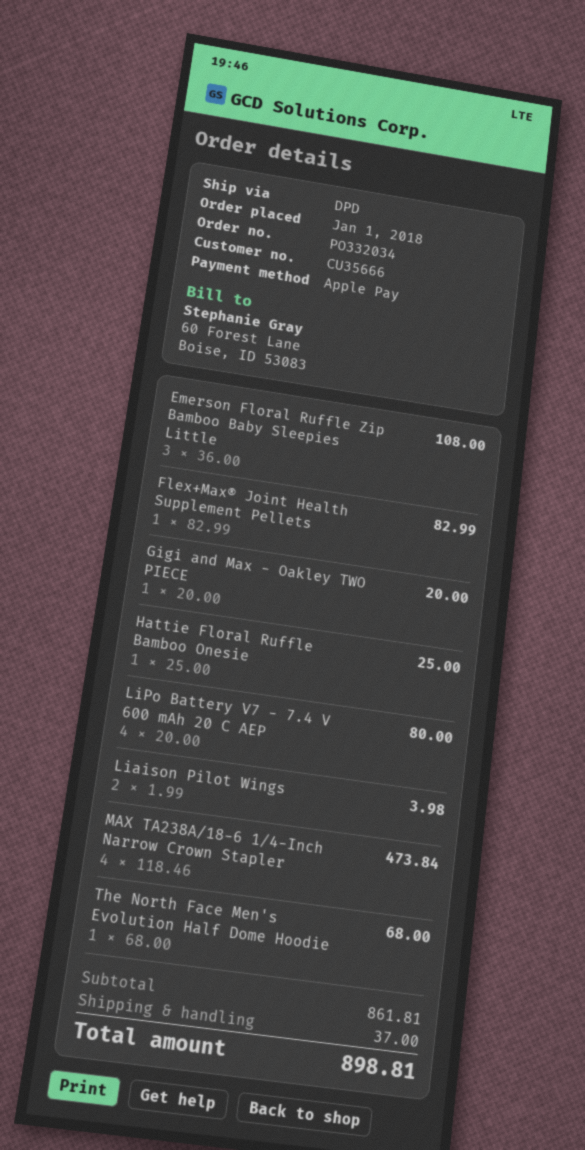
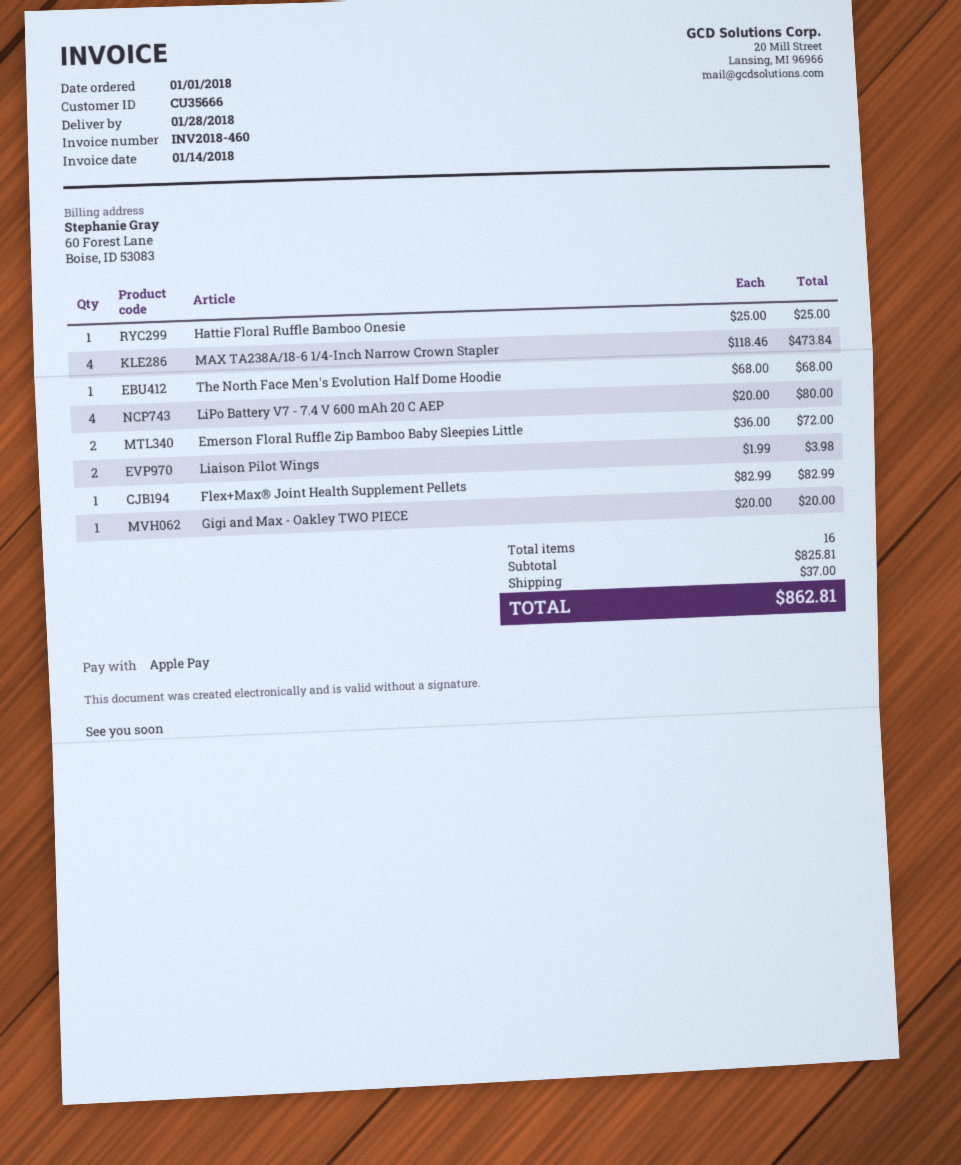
Emerson Floral Ruffle Zip Bamboo Baby Sleepies Little: 3 x 36.00 = 108.00 -> 2 x 36.00 = 72.00
subtotal: 861.81 -> 825.81
total: 898.81 -> 862.81

